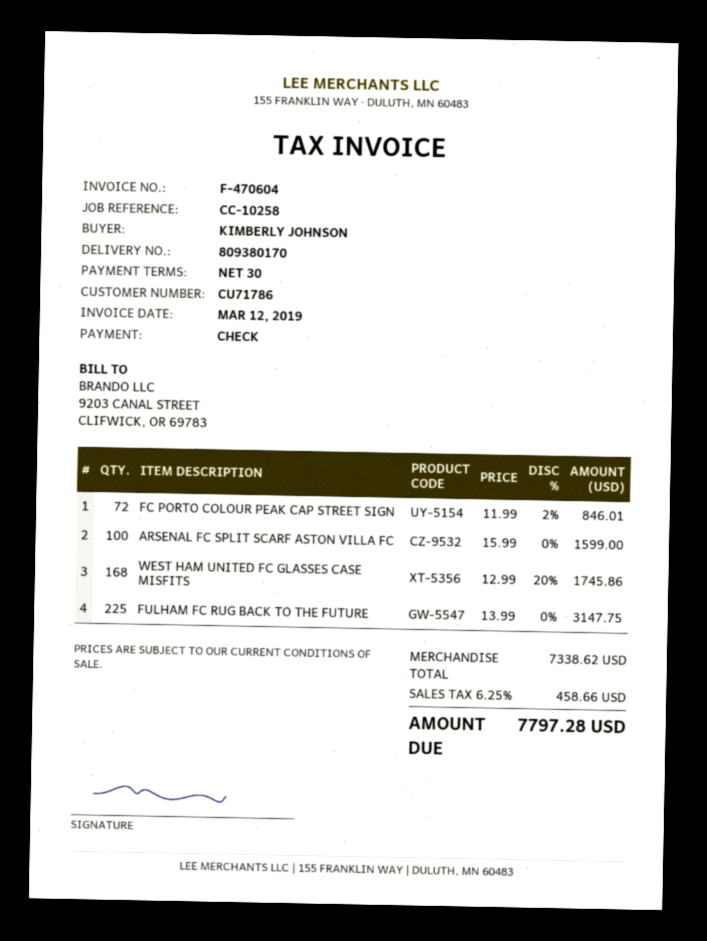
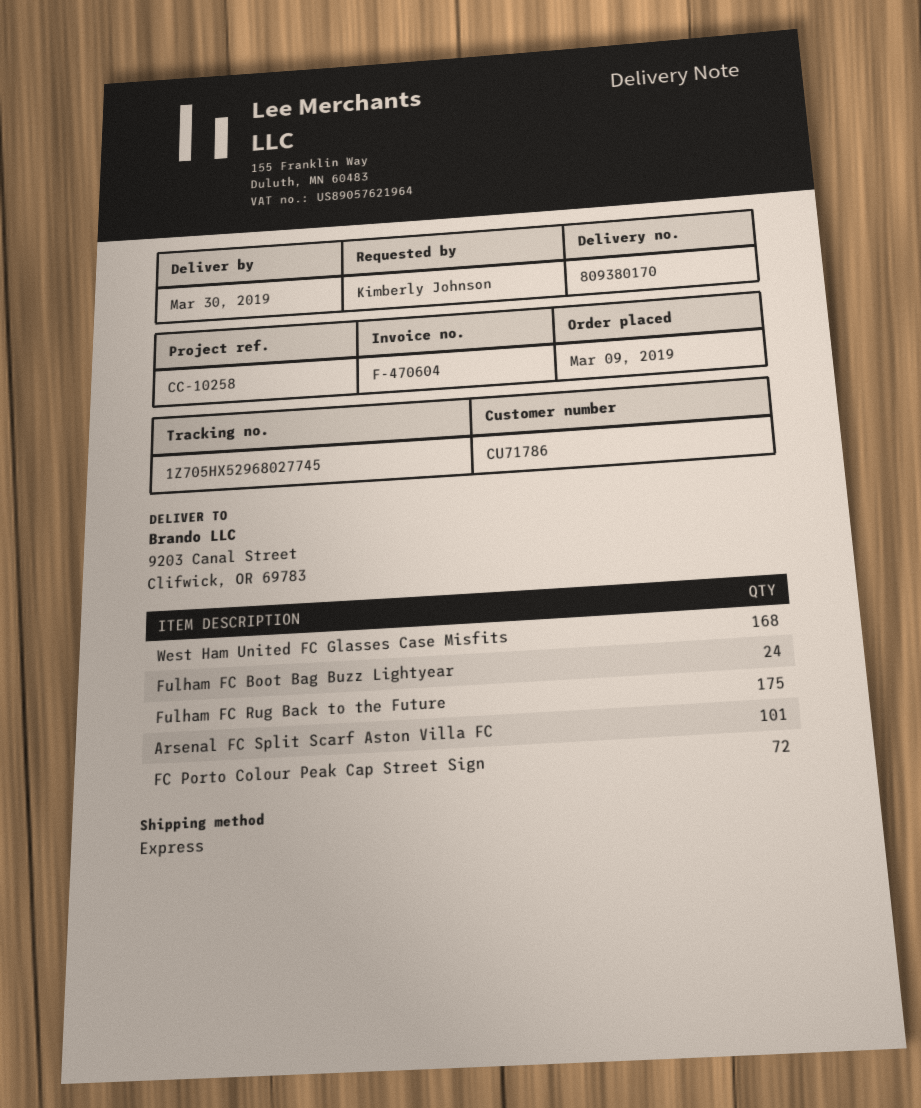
ARSENAL FC SPLIT SCARF ASTON VILLA FC: 100 -> 101
FULHAM FC RUG BACK TO THE FUTURE: 225 -> 175
Fulham FC Boot Bag Buzz Lightyear: none -> 24

